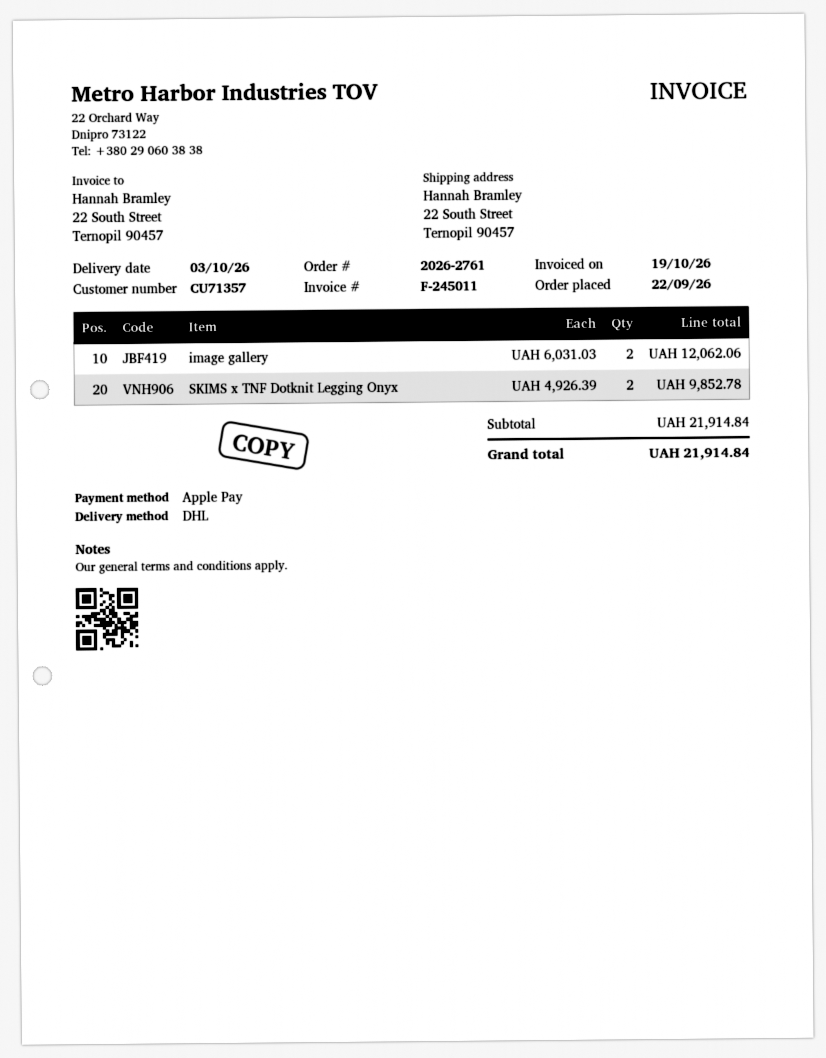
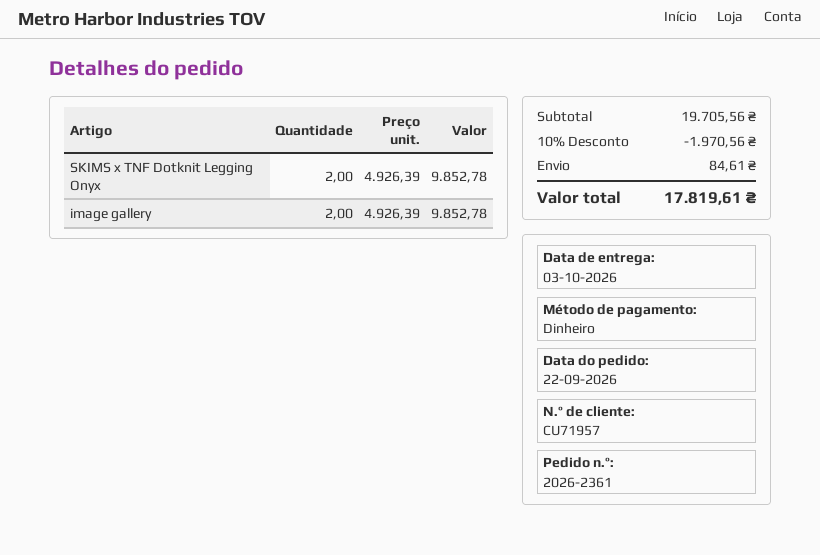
order number: 2026-2761 -> 2026-2361
customer number: CU71357 -> CU71957
payment method: Apple Pay -> cash
image gallery: 2 x 6031.03 = 12062.06 -> 2 x 4926.39 = 9852.78
subtotal: 21914.84 -> 19705.56
discount: none -> 10% = 1970.56
shipping: none -> 84.61
total: 21914.84 -> 17819.61

